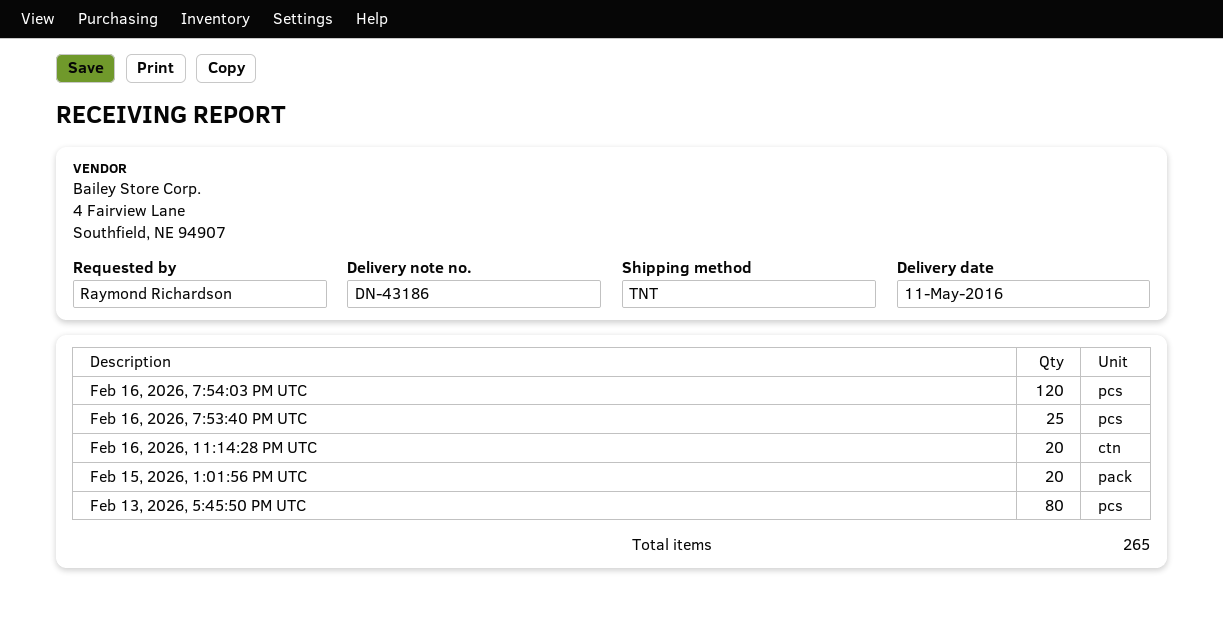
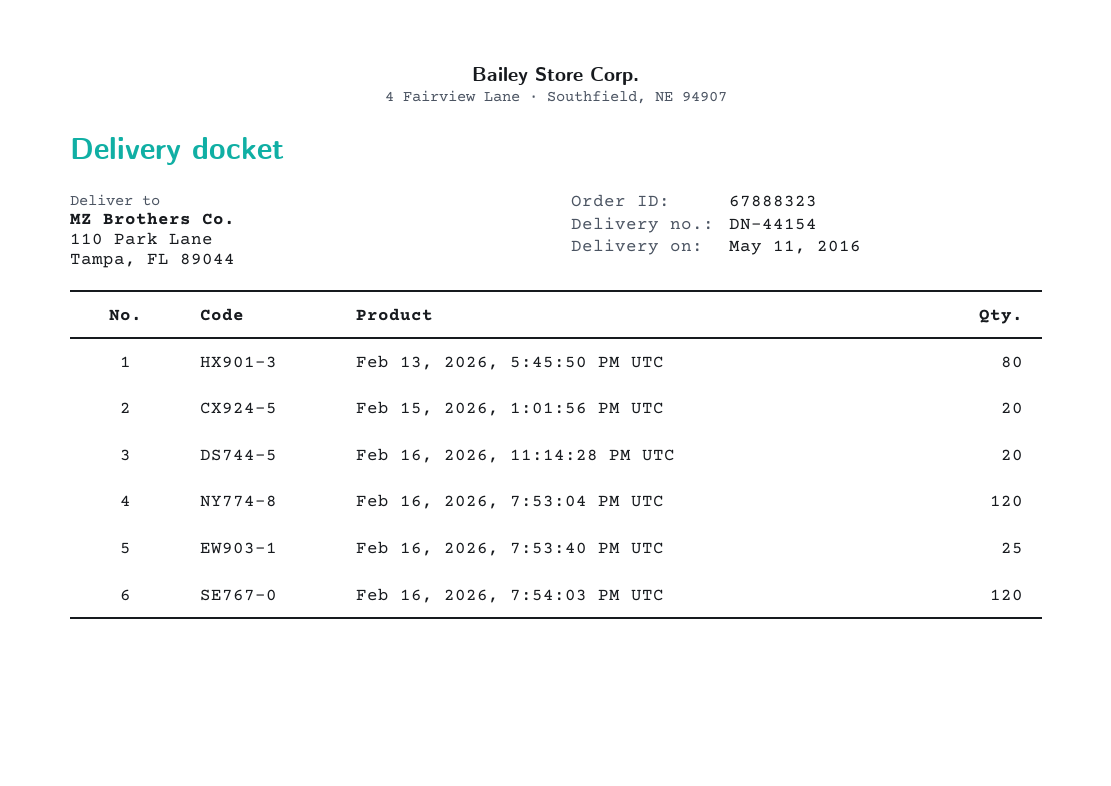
delivery note number: DN-43186 -> DN-44154
Feb 16, 2026, 7:53:04 PM UTC: none -> 120

